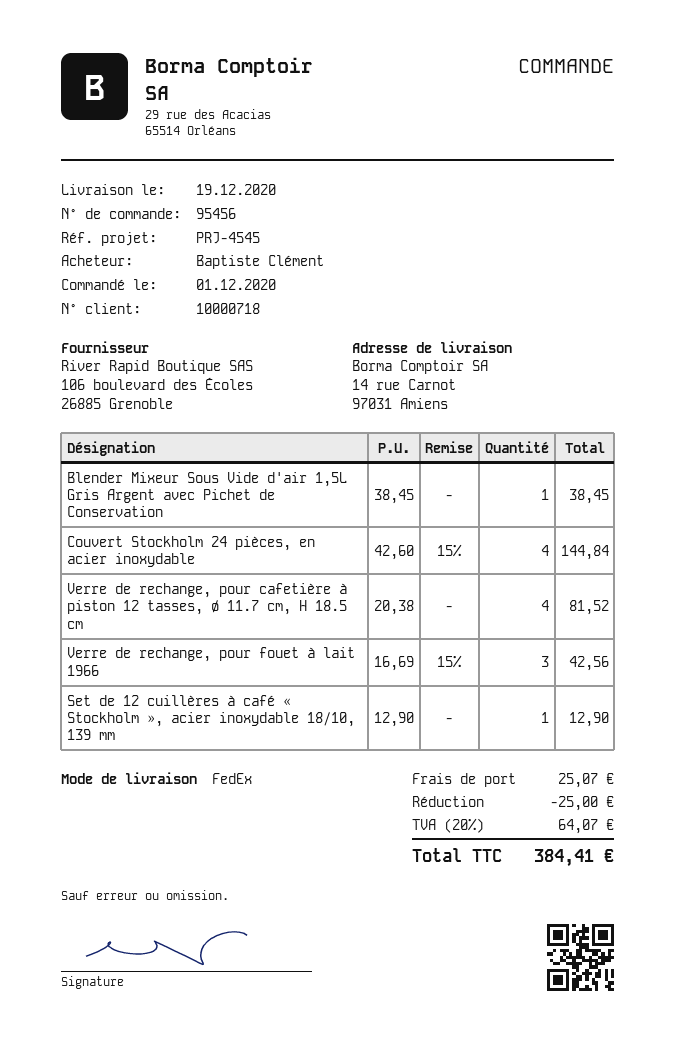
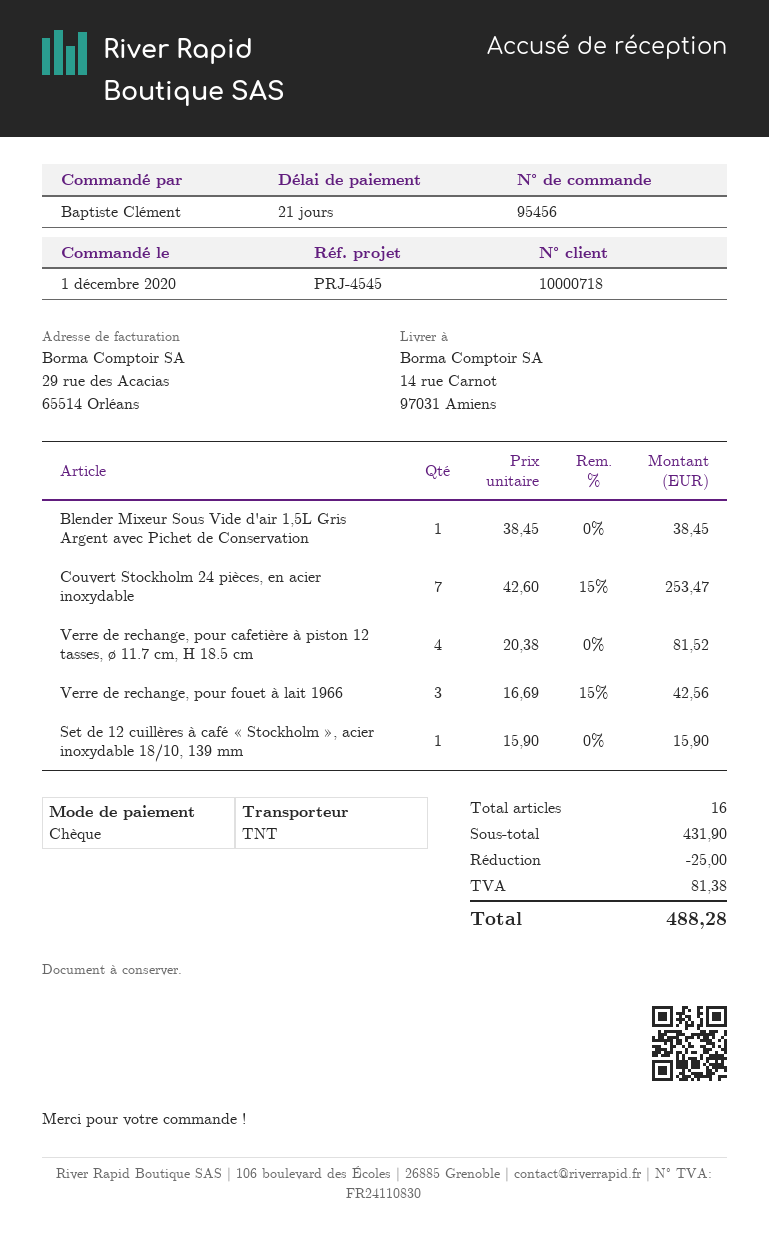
shipping method: FedEx -> TNT
Couvert Stockholm 24 pièces, en acier inoxydable: 4 x 42.60 - 15% = 144.84 -> 7 x 42.60 - 15% = 253.47
Set de 12 cuillères à café « Stockholm », acier inoxydable 18/10, 139 mm: 1 x 12.90 = 12.90 -> 1 x 15.90 = 15.90
shipping: 25.07 -> none
tax: 64.07 -> 81.38
total: 384.41 -> 488.28

